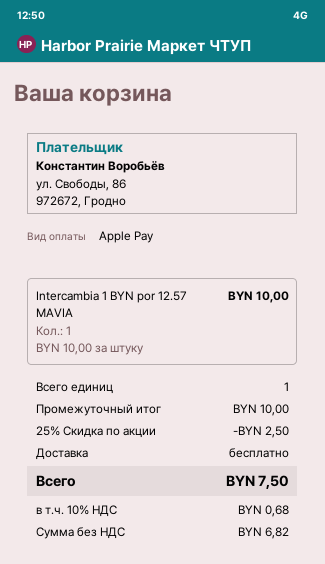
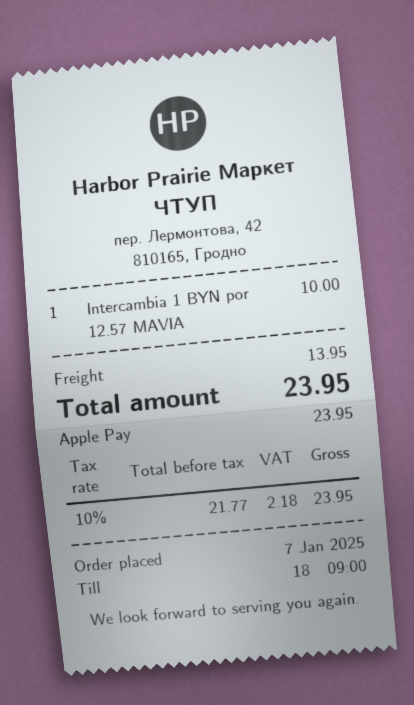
discount: 25% = 2.50 -> none
shipping: 0.00 -> 13.95
net: 6.82 -> 21.77
tax: 10% = 0.68 -> 10% = 2.18
total: 7.50 -> 23.95

